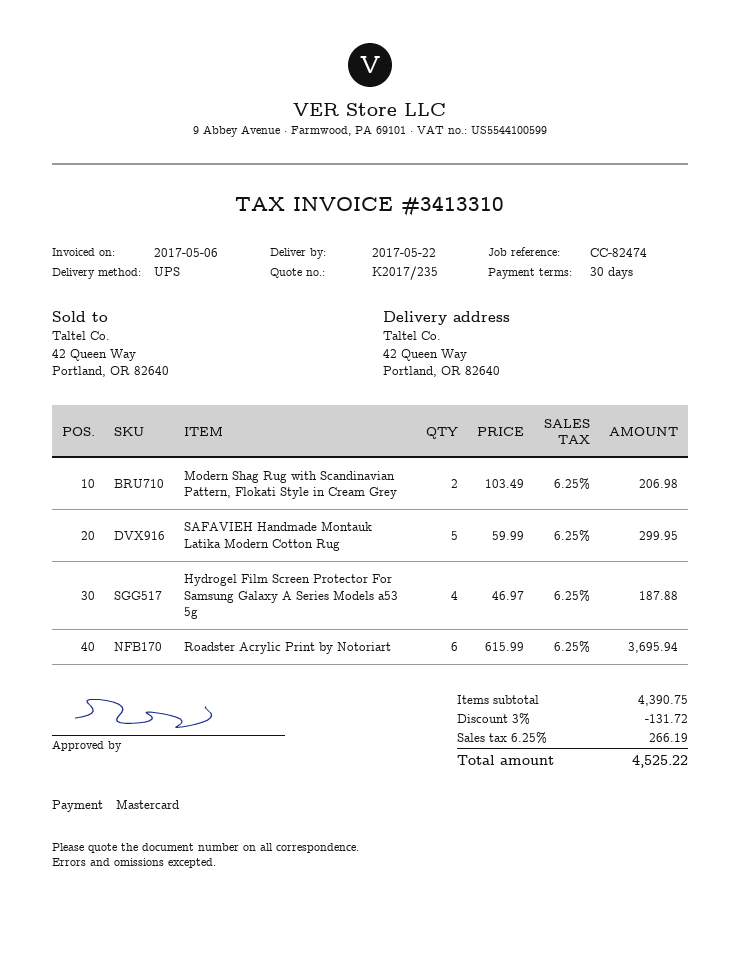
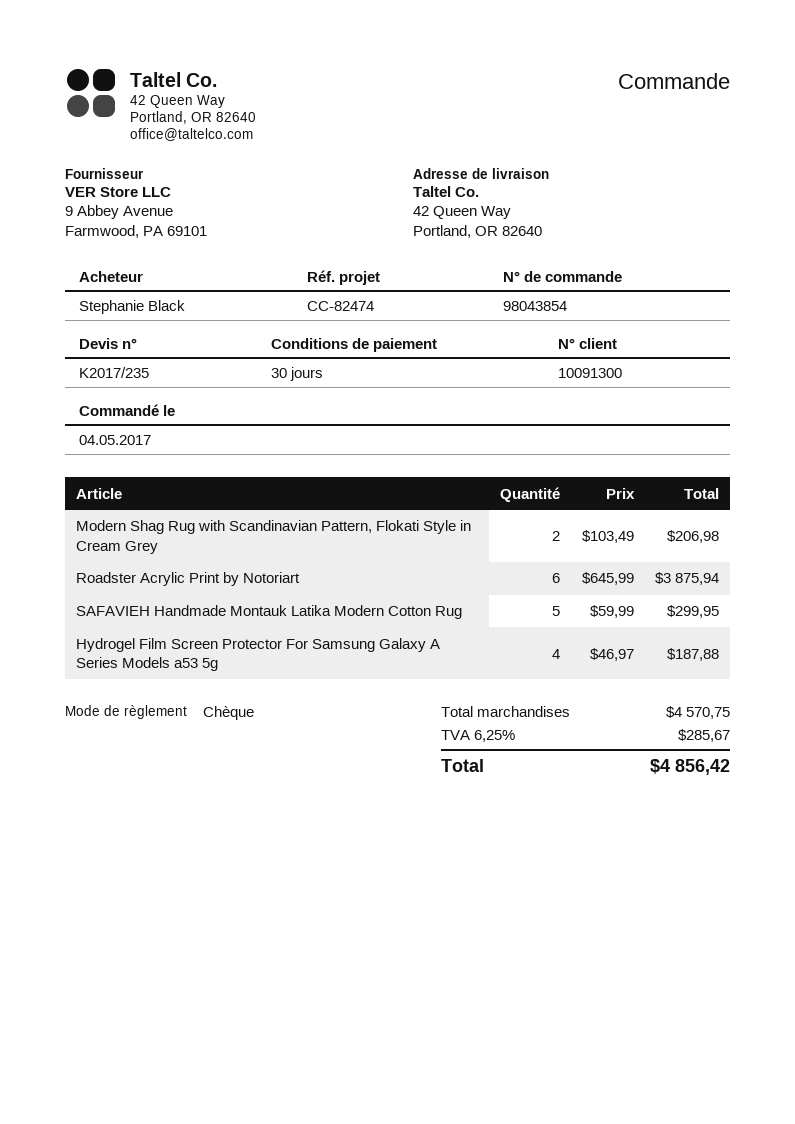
payment method: Mastercard -> cheque
Roadster Acrylic Print by Notoriart: 6 x 615.99 = 3695.94 -> 6 x 645.99 = 3875.94
subtotal: 4390.75 -> 4570.75
discount: 3% = 131.72 -> none
tax: 6.25% = 266.19 -> 6.25% = 285.67
total: 4525.22 -> 4856.42

